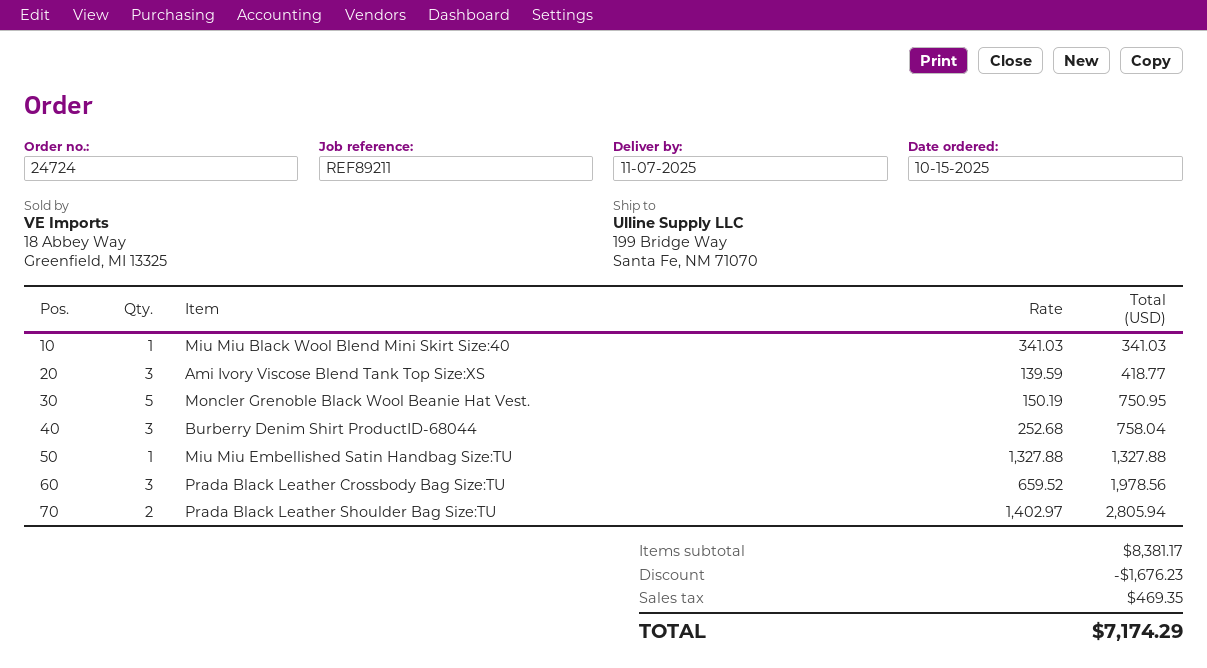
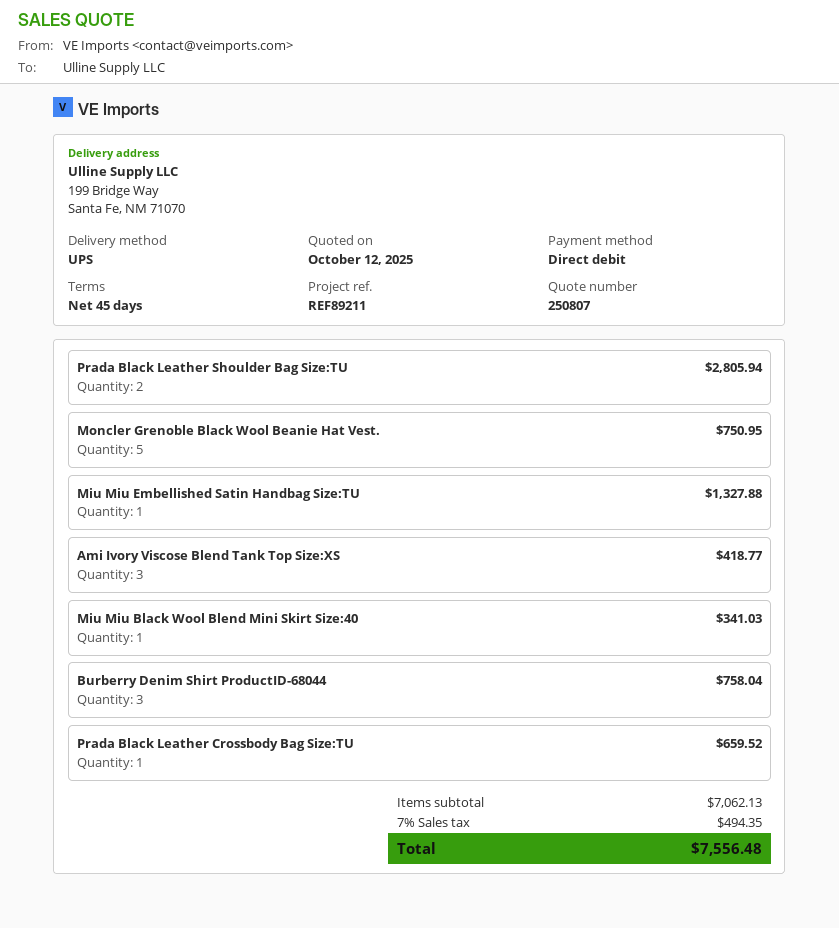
Prada Black Leather Crossbody Bag Size:TU: 3 for 1978.56 -> 1 for 659.52
subtotal: 8381.17 -> 7062.13
discount: 1676.23 -> none
tax: 469.35 -> 494.35
total: 7174.29 -> 7556.48

